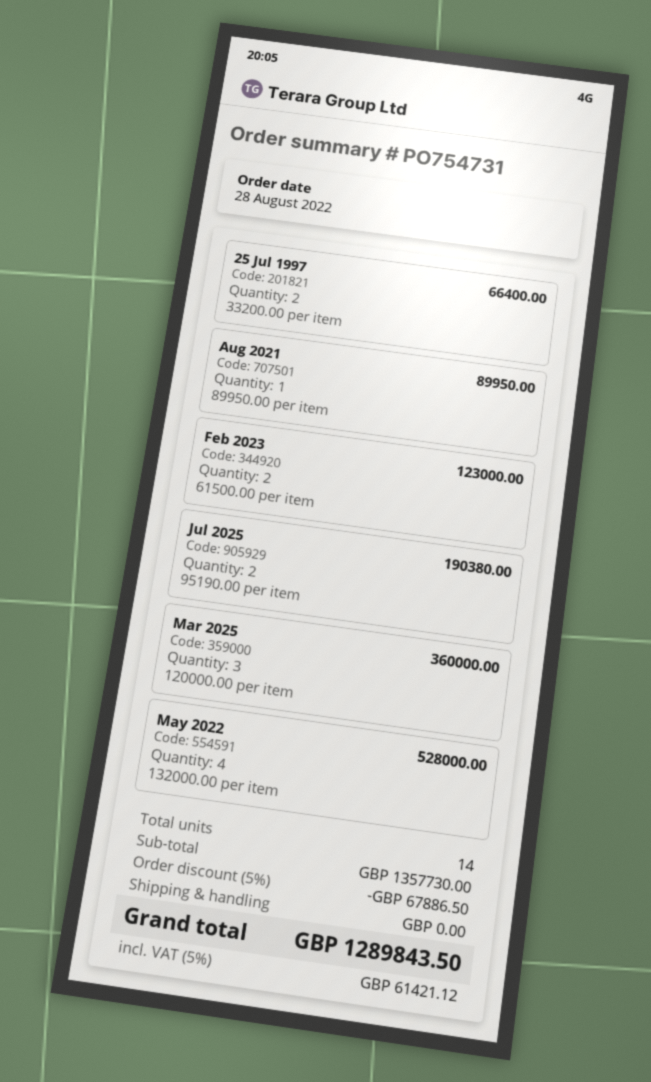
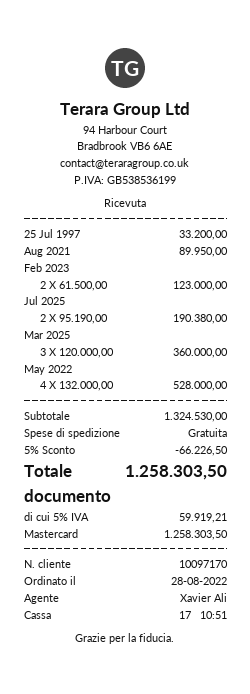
25 Jul 1997: 2 x 33200.00 = 66400.00 -> 1 x 33200.00 = 33200.00
subtotal: 1357730.00 -> 1324530.00
discount: 5% = 67886.50 -> 5% = 66226.50
tax: 5% = 61421.12 -> 5% = 59919.21
total: 1289843.50 -> 1258303.50

